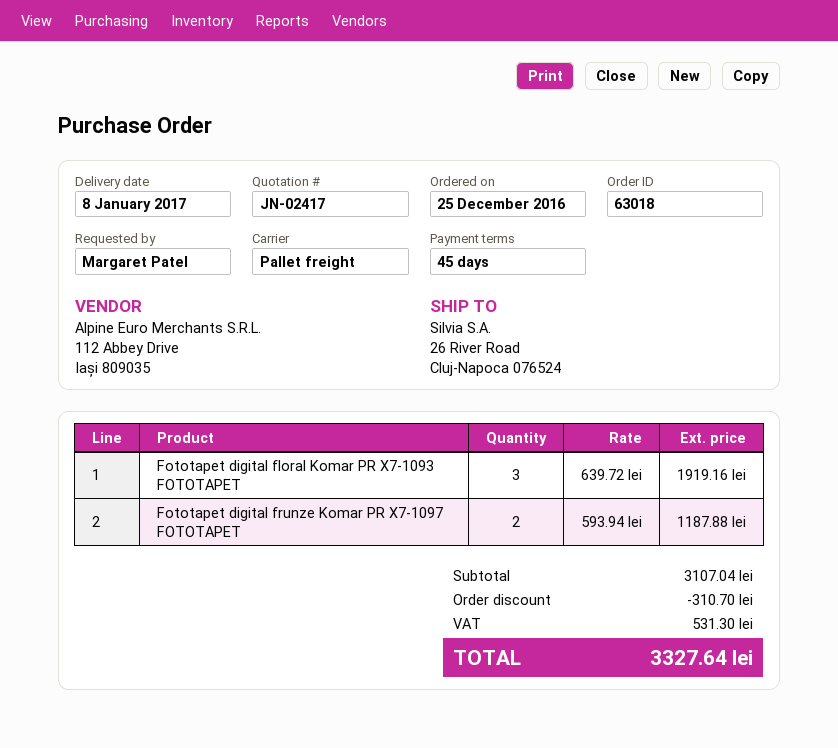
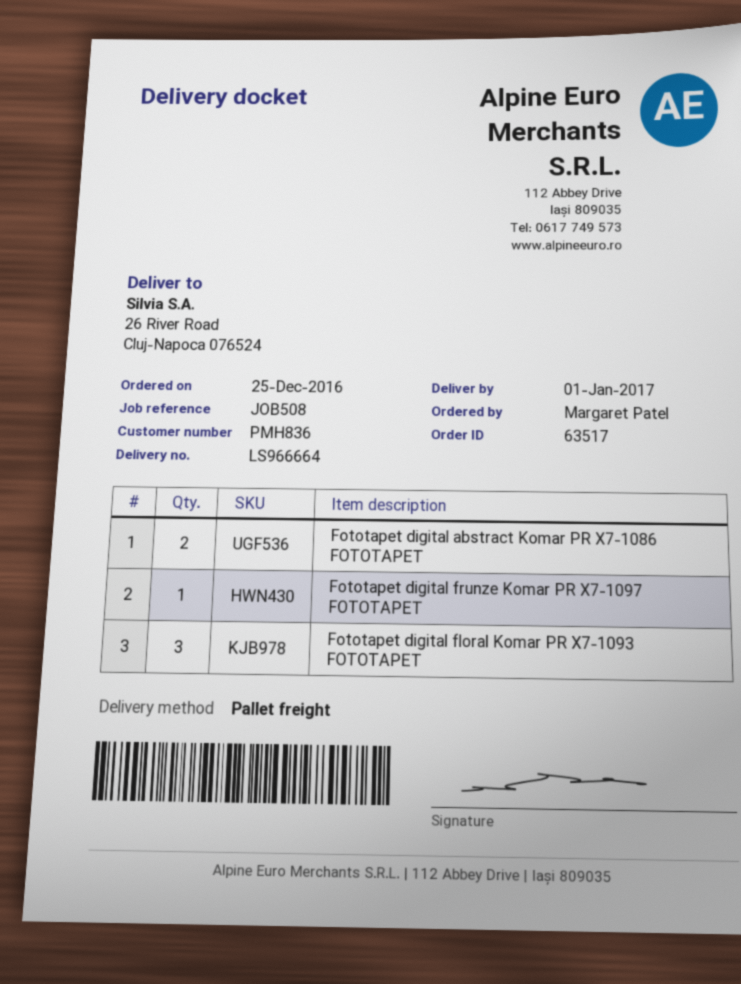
order number: 63018 -> 63517
delivery date: 2017-01-08 -> 2017-01-01
Fototapet digital frunze Komar PR X7-1097 FOTOTAPET: 2 -> 1
Fototapet digital abstract Komar PR X7-1086 FOTOTAPET: none -> 2

